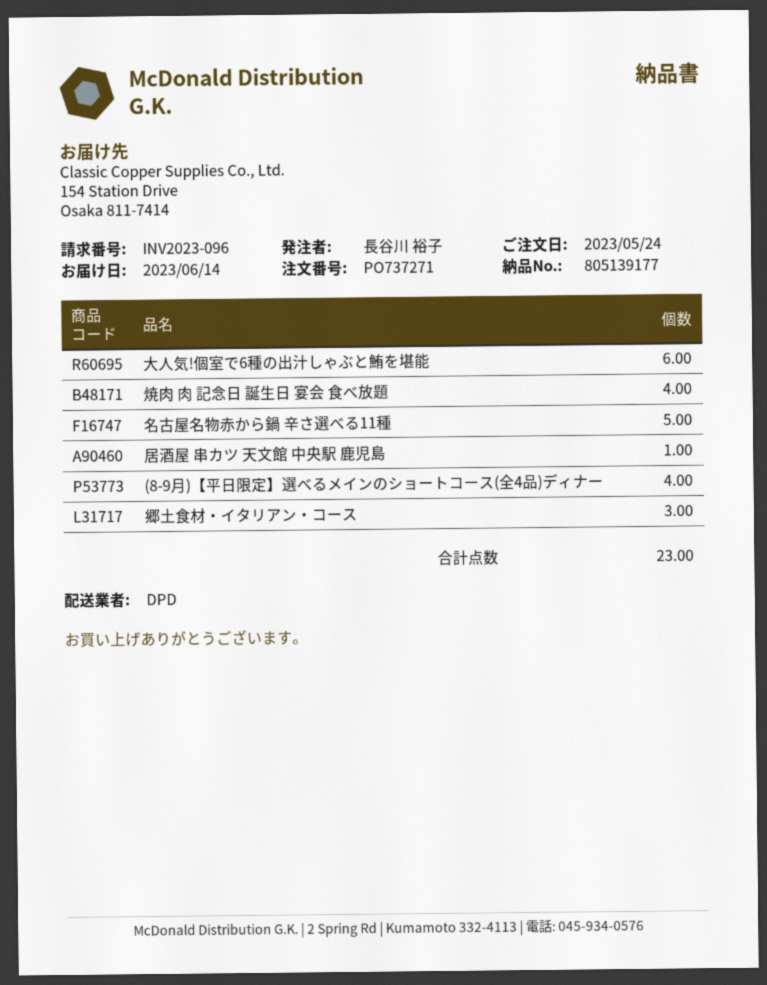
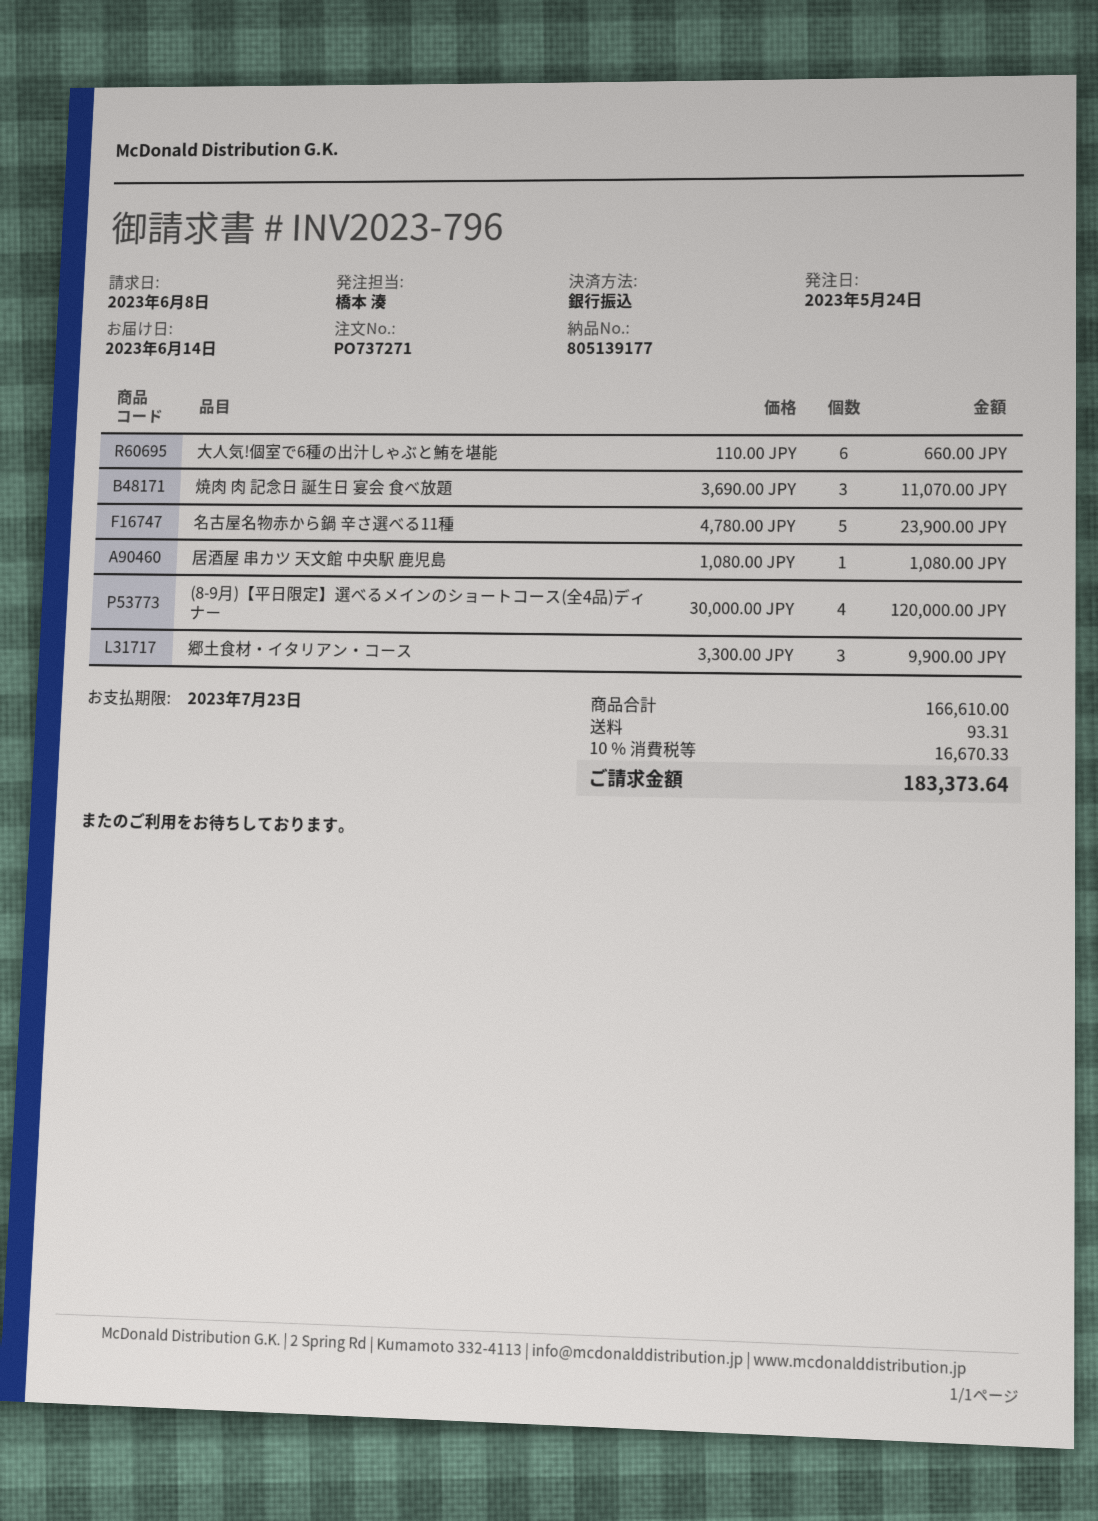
invoice number: INV2023-096 -> INV2023-796
ordered by: 長谷川 裕子 -> 橋本 湊
焼肉 肉 記念日 誕生日 宴会 食べ放題: 4 -> 3

